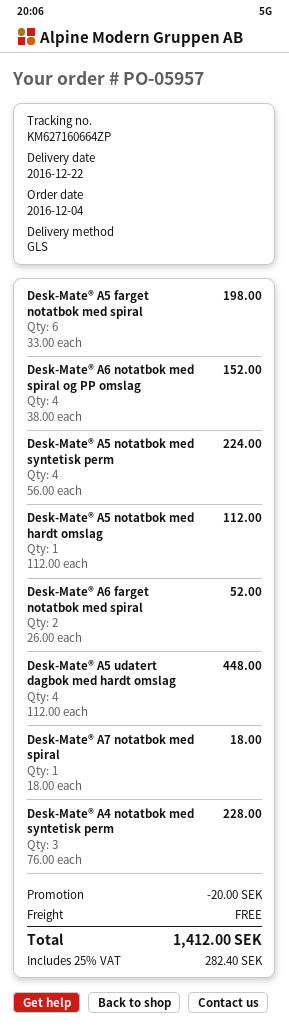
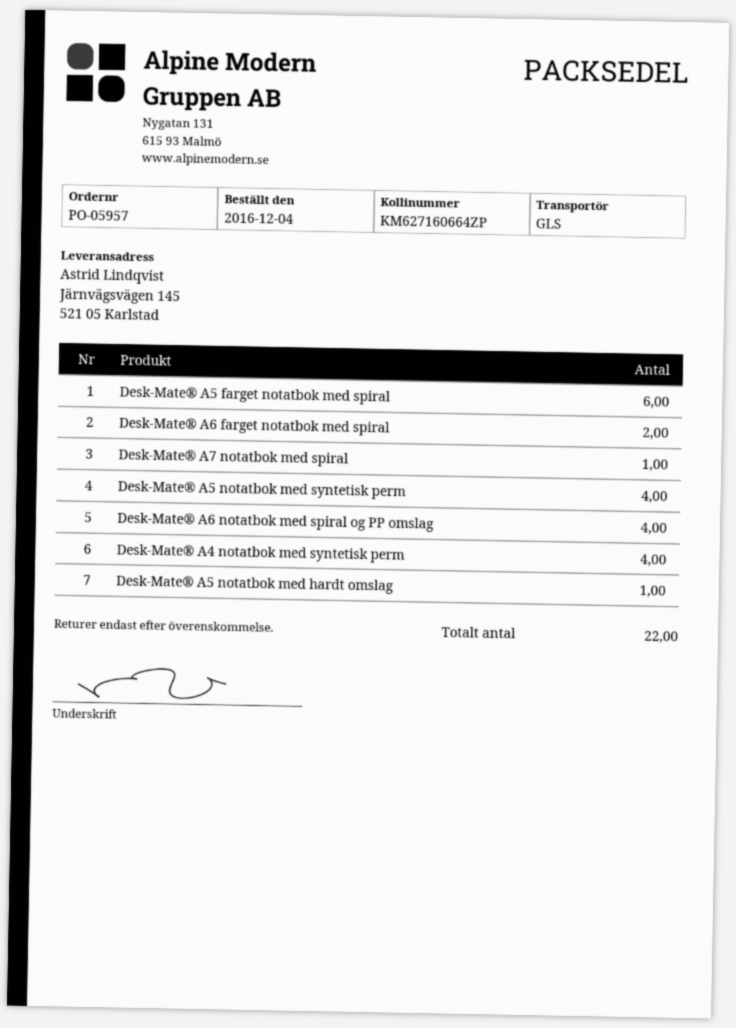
Desk-Mate® A5 udatert dagbok med hardt omslag: 4 -> none
Desk-Mate® A4 notatbok med syntetisk perm: 3 -> 4

